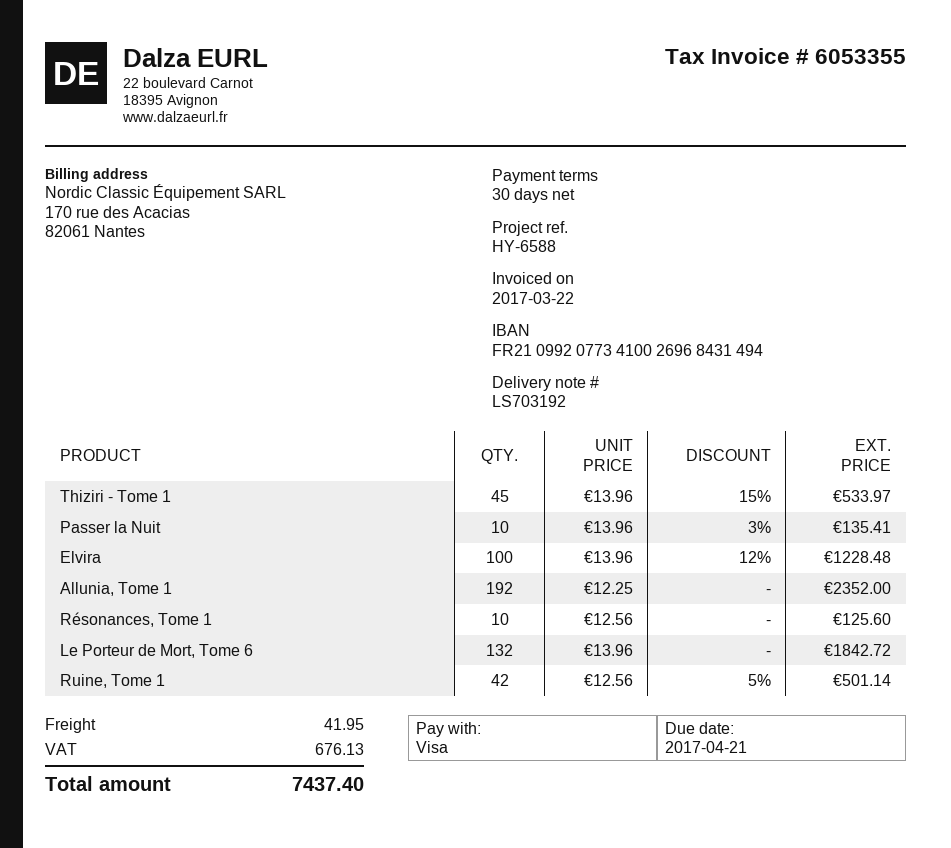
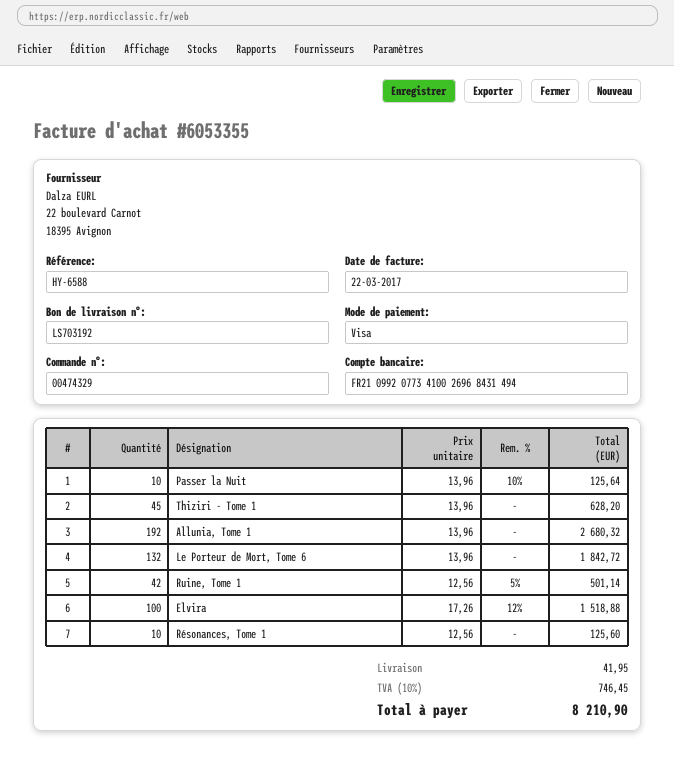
Thiziri - Tome 1: 45 x 13.96 - 15% = 533.97 -> 45 x 13.96 = 628.20
Passer la Nuit: 10 x 13.96 - 3% = 135.41 -> 10 x 13.96 - 10% = 125.64
Elvira: 100 x 13.96 - 12% = 1228.48 -> 100 x 17.26 - 12% = 1518.88
Allunia, Tome 1: 192 x 12.25 = 2352.00 -> 192 x 13.96 = 2680.32
tax: 676.13 -> 746.45
total: 7437.40 -> 8210.90

